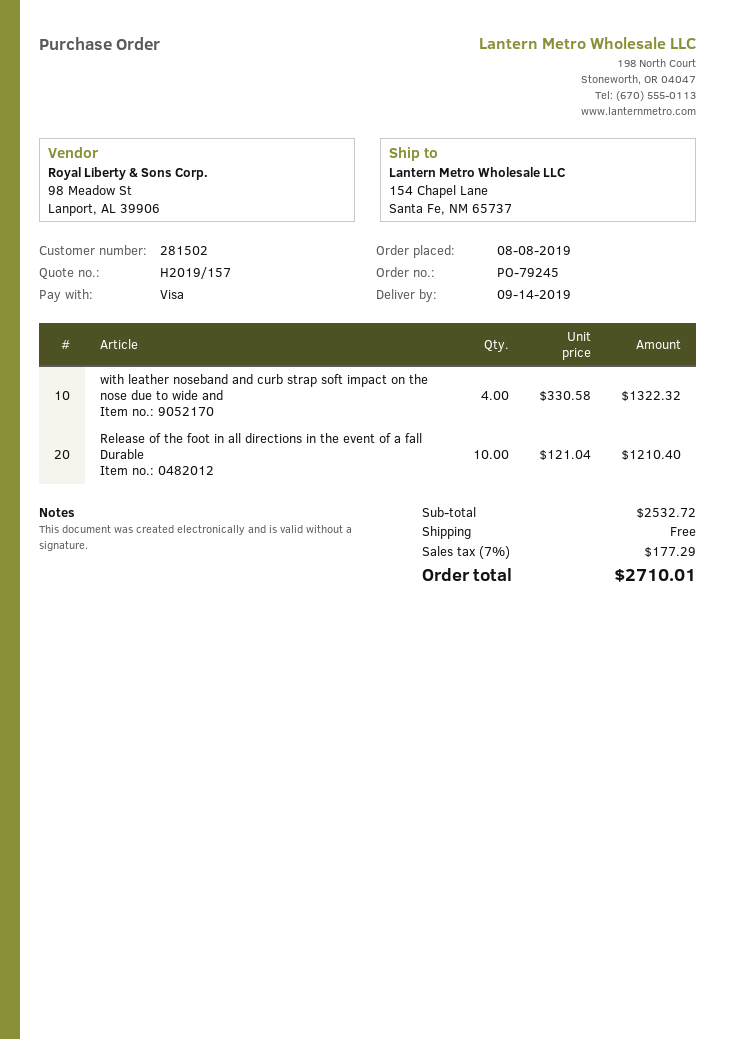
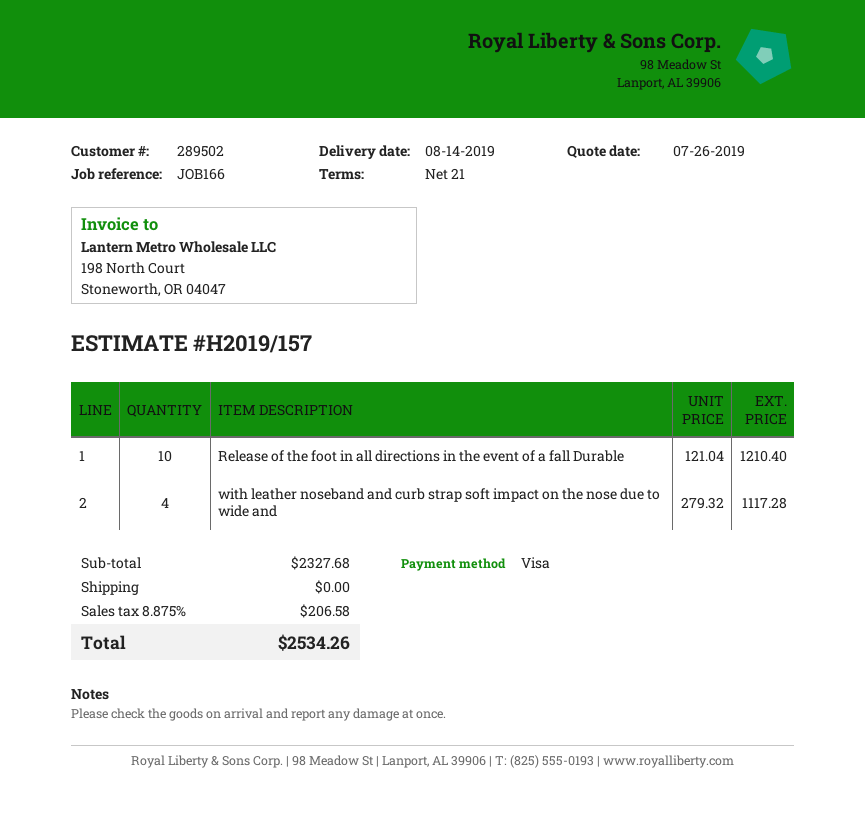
delivery date: 2019-09-14 -> 2019-08-14
customer number: 281502 -> 289502
with leather noseband and curb strap soft impact on the nose due to wide and: 4 x 330.58 = 1322.32 -> 4 x 279.32 = 1117.28
subtotal: 2532.72 -> 2327.68
tax: 7% = 177.29 -> 8.875% = 206.58
total: 2710.01 -> 2534.26

